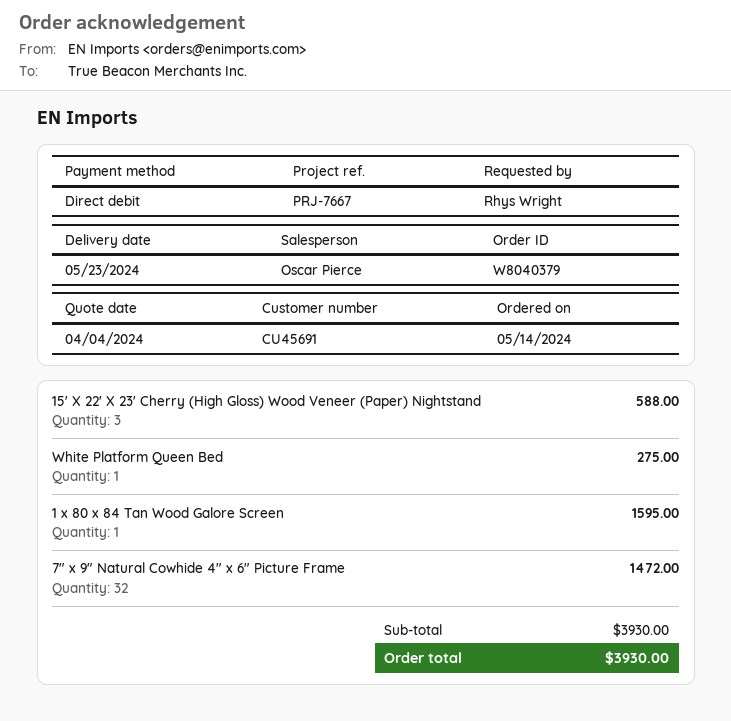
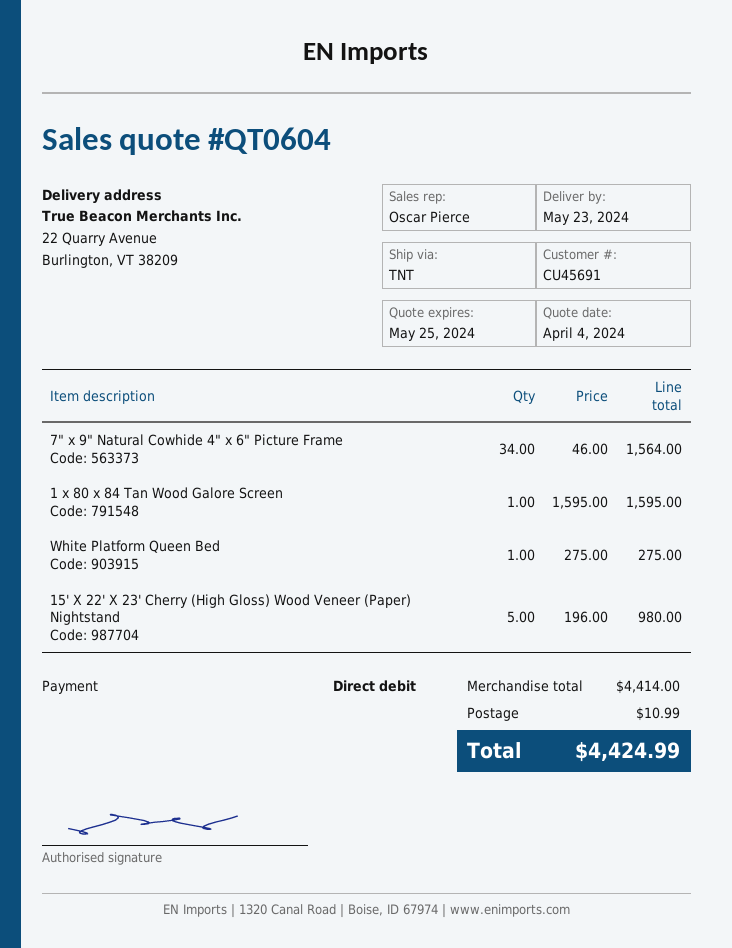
15' X 22' X 23' Cherry (High Gloss) Wood Veneer (Paper) Nightstand: 3 for 588.00 -> 5 for 980.00
7" x 9" Natural Cowhide 4" x 6" Picture Frame: 32 for 1472.00 -> 34 for 1564.00
subtotal: 3930.00 -> 4414.00
shipping: none -> 10.99
total: 3930.00 -> 4424.99

